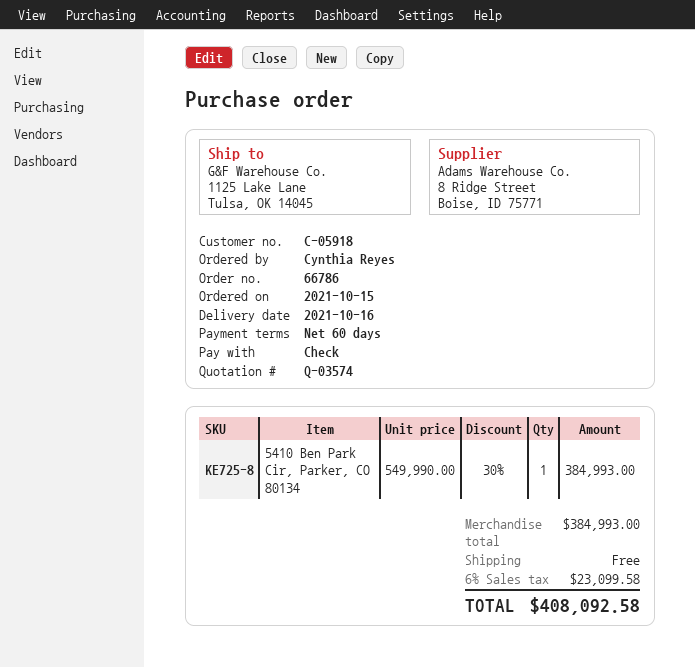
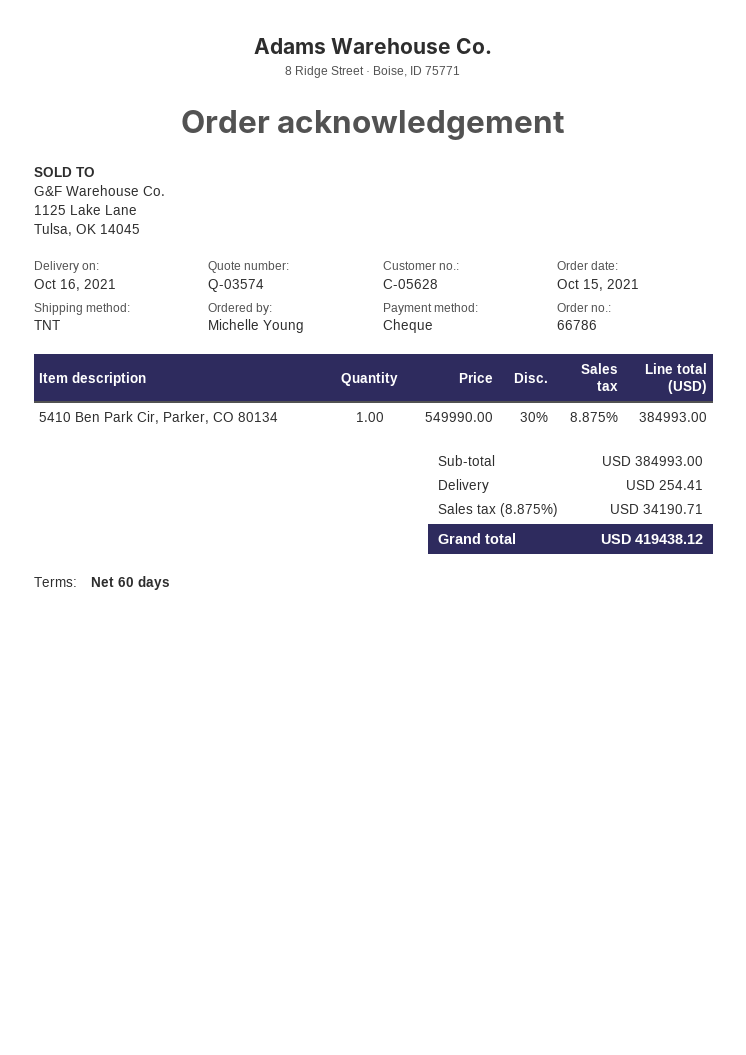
customer number: C-05918 -> C-05628
ordered by: Cynthia Reyes -> Michelle Young
shipping: 0.00 -> 254.41
tax: 6% = 23099.58 -> 8.875% = 34190.71
total: 408092.58 -> 419438.12

